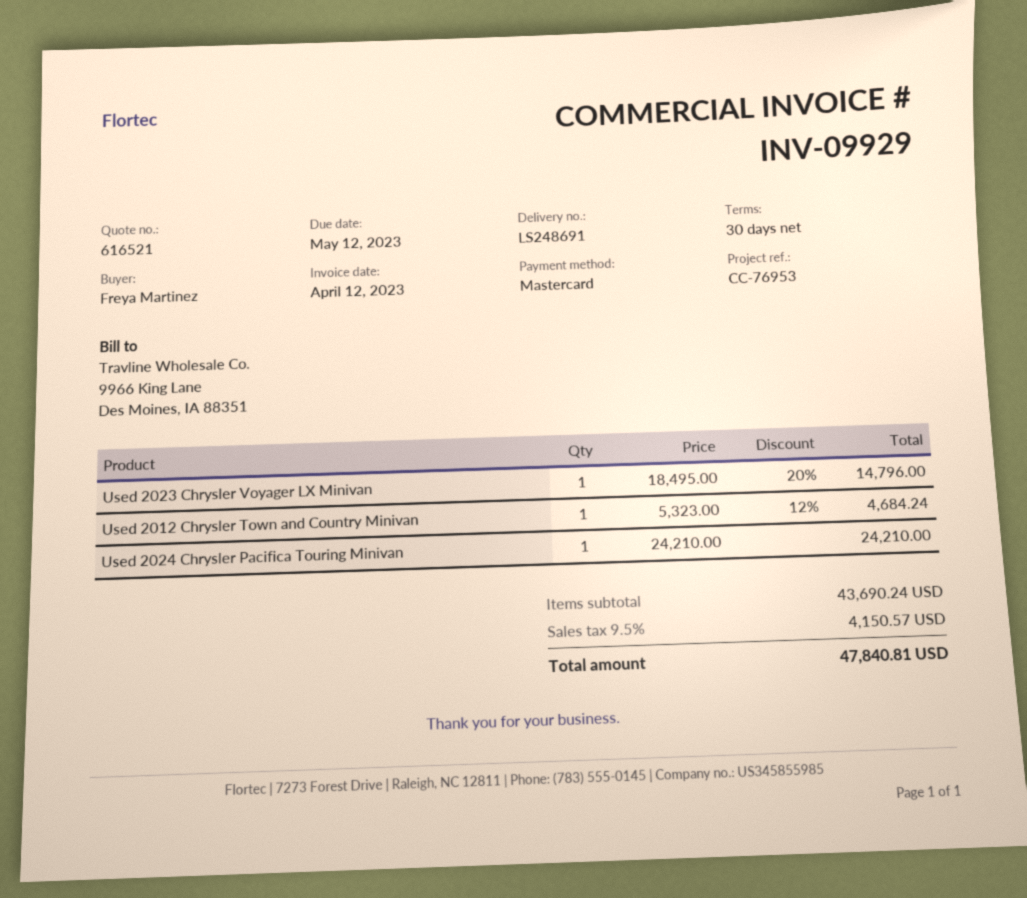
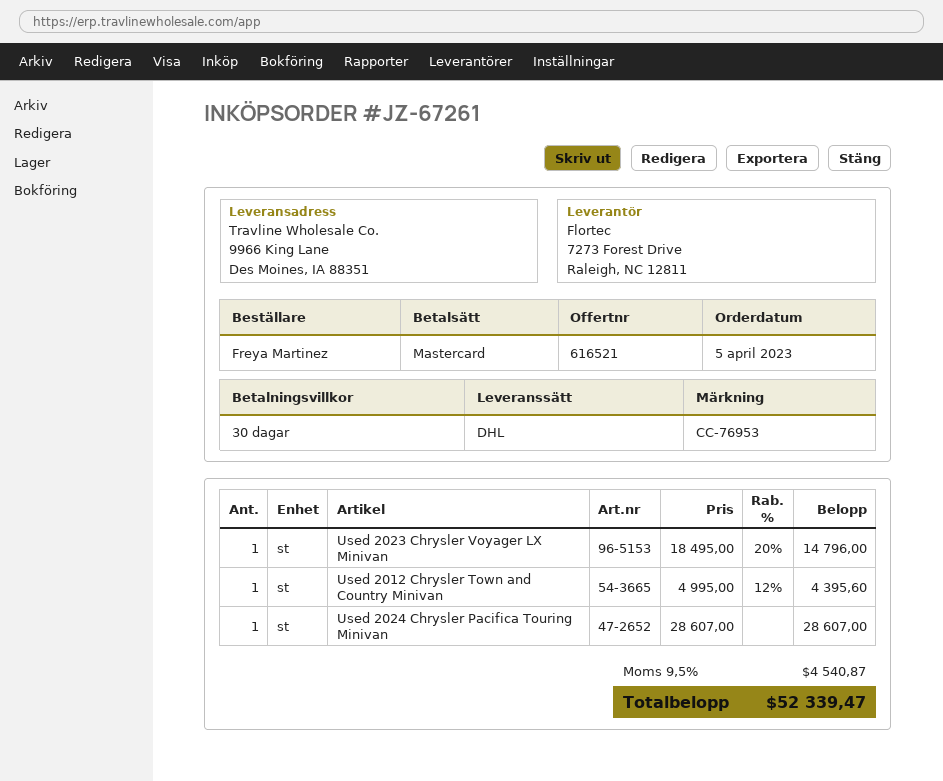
Used 2012 Chrysler Town and Country Minivan: 1 x 5323.00 - 12% = 4684.24 -> 1 x 4995.00 - 12% = 4395.60
Used 2024 Chrysler Pacifica Touring Minivan: 1 x 24210.00 = 24210.00 -> 1 x 28607.00 = 28607.00
tax: 9.5% = 4150.57 -> 9.5% = 4540.87
total: 47840.81 -> 52339.47

